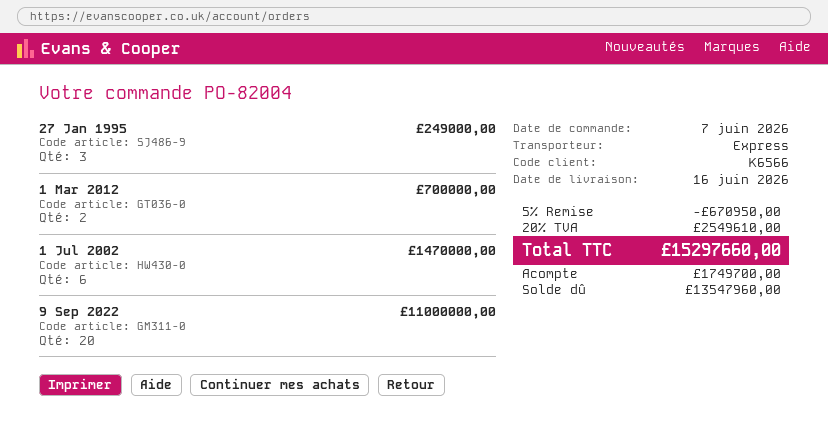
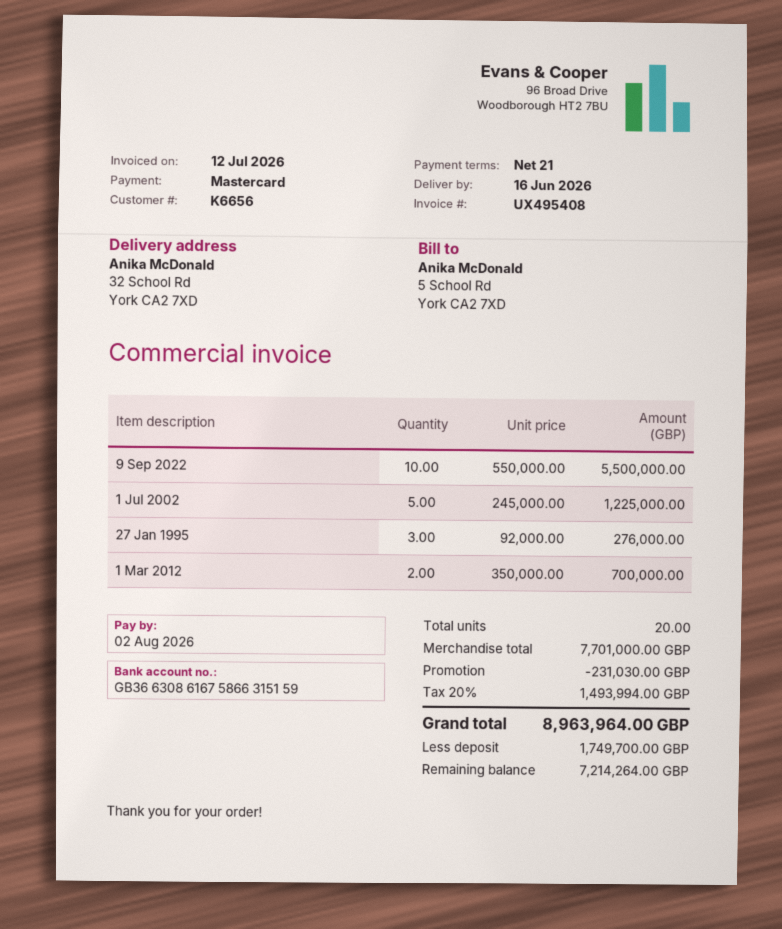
customer number: K6566 -> K6656
27 Jan 1995: 3 for 249000.00 -> 3 for 276000.00
1 Jul 2002: 6 for 1470000.00 -> 5 for 1225000.00
9 Sep 2022: 20 for 11000000.00 -> 10 for 5500000.00
discount: 670950.00 -> 231030.00
tax: 20% = 2549610.00 -> 20% = 1493994.00
total: 15297660.00 -> 8963964.00
balance: 13547960.00 -> 7214264.00

